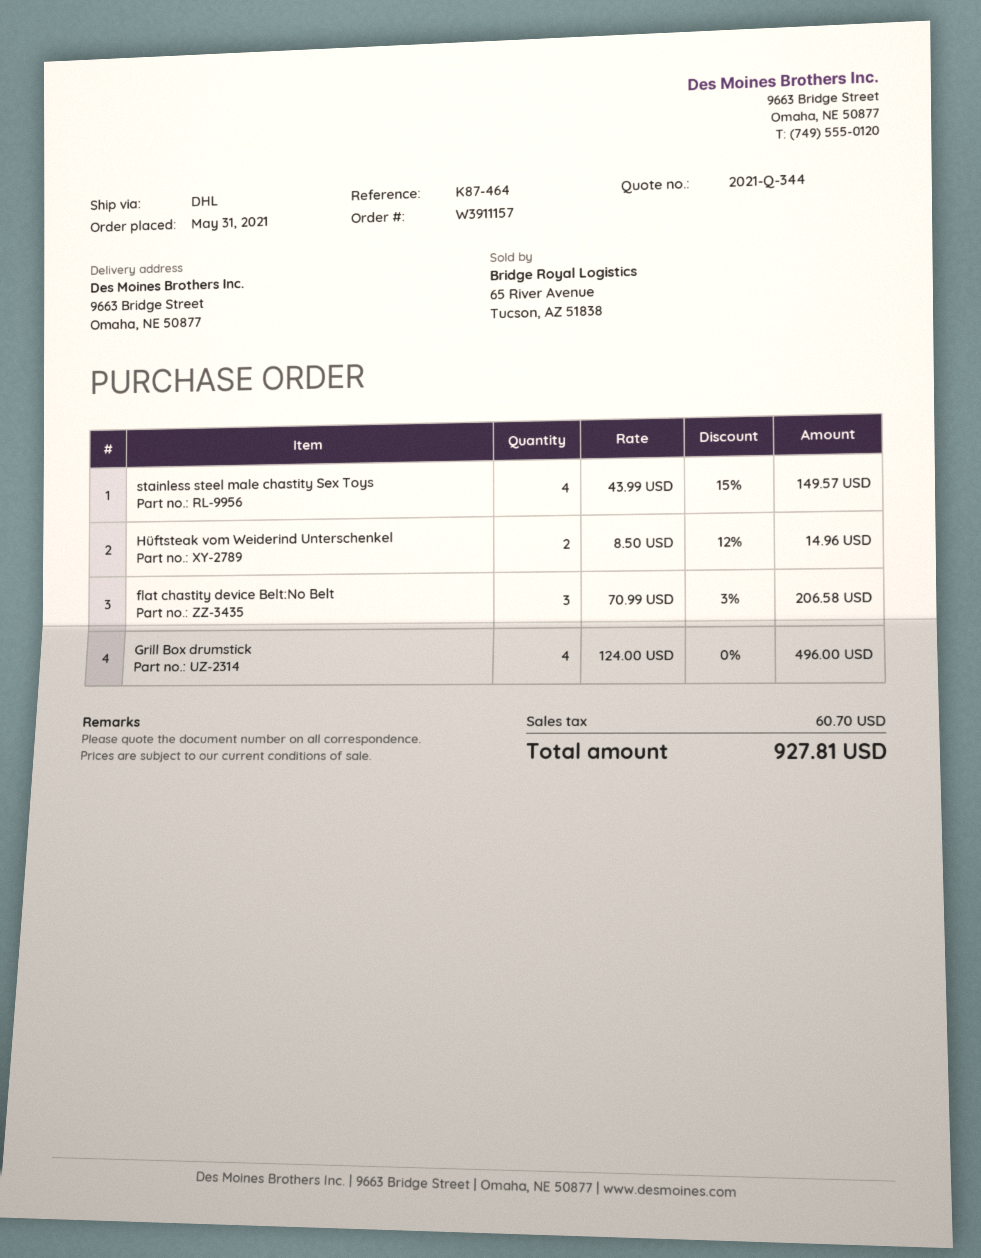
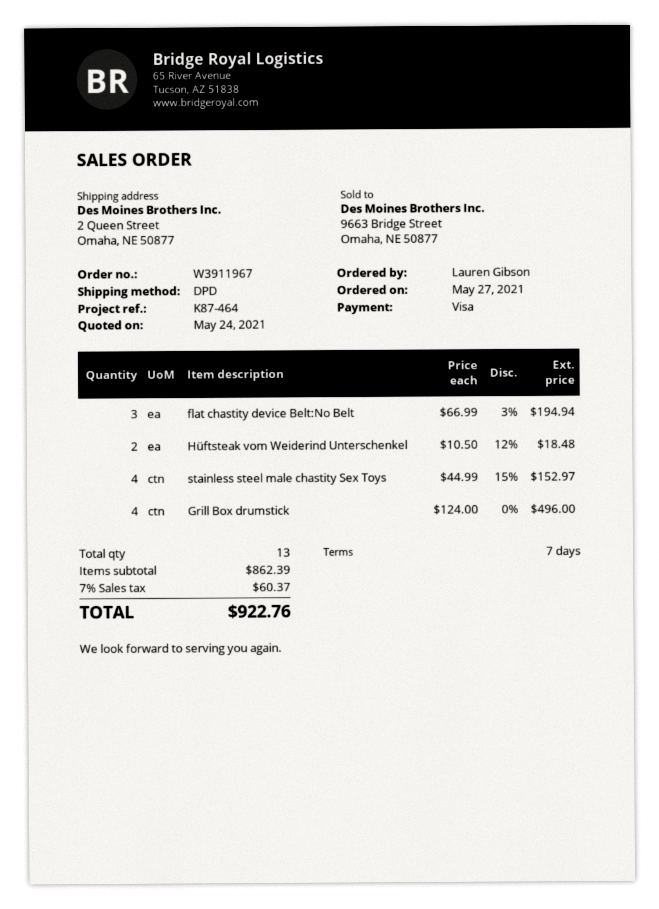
order number: W3911157 -> W3911967
order date: 2021-05-31 -> 2021-05-27
shipping method: DHL -> DPD
ship to: 9663 Bridge Street, Omaha, NE 50877 -> 2 Queen Street, Omaha, NE 50877
stainless steel male chastity Sex Toys: 4 x 43.99 - 15% = 149.57 -> 4 x 44.99 - 15% = 152.97
Hüftsteak vom Weiderind Unterschenkel: 2 x 8.50 - 12% = 14.96 -> 2 x 10.50 - 12% = 18.48
flat chastity device Belt:No Belt: 3 x 70.99 - 3% = 206.58 -> 3 x 66.99 - 3% = 194.94
tax: 60.70 -> 60.37
total: 927.81 -> 922.76

